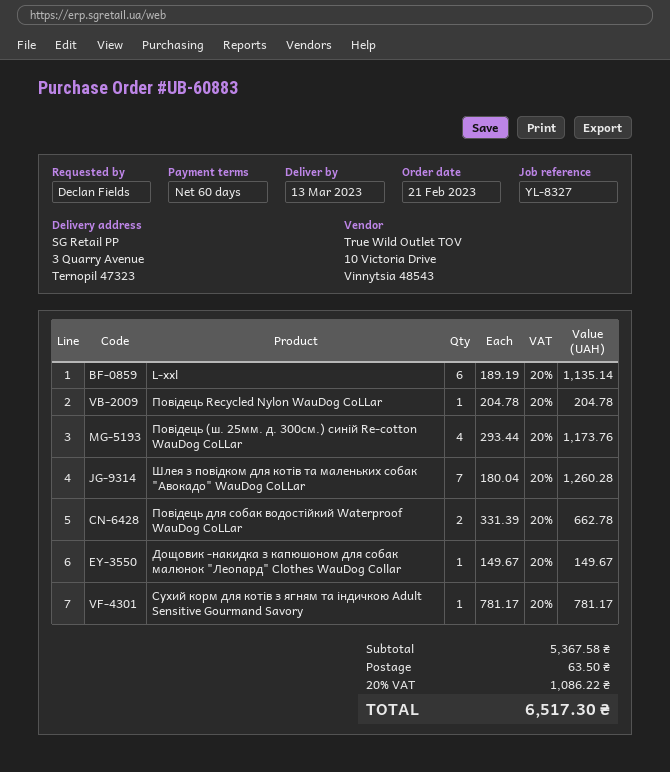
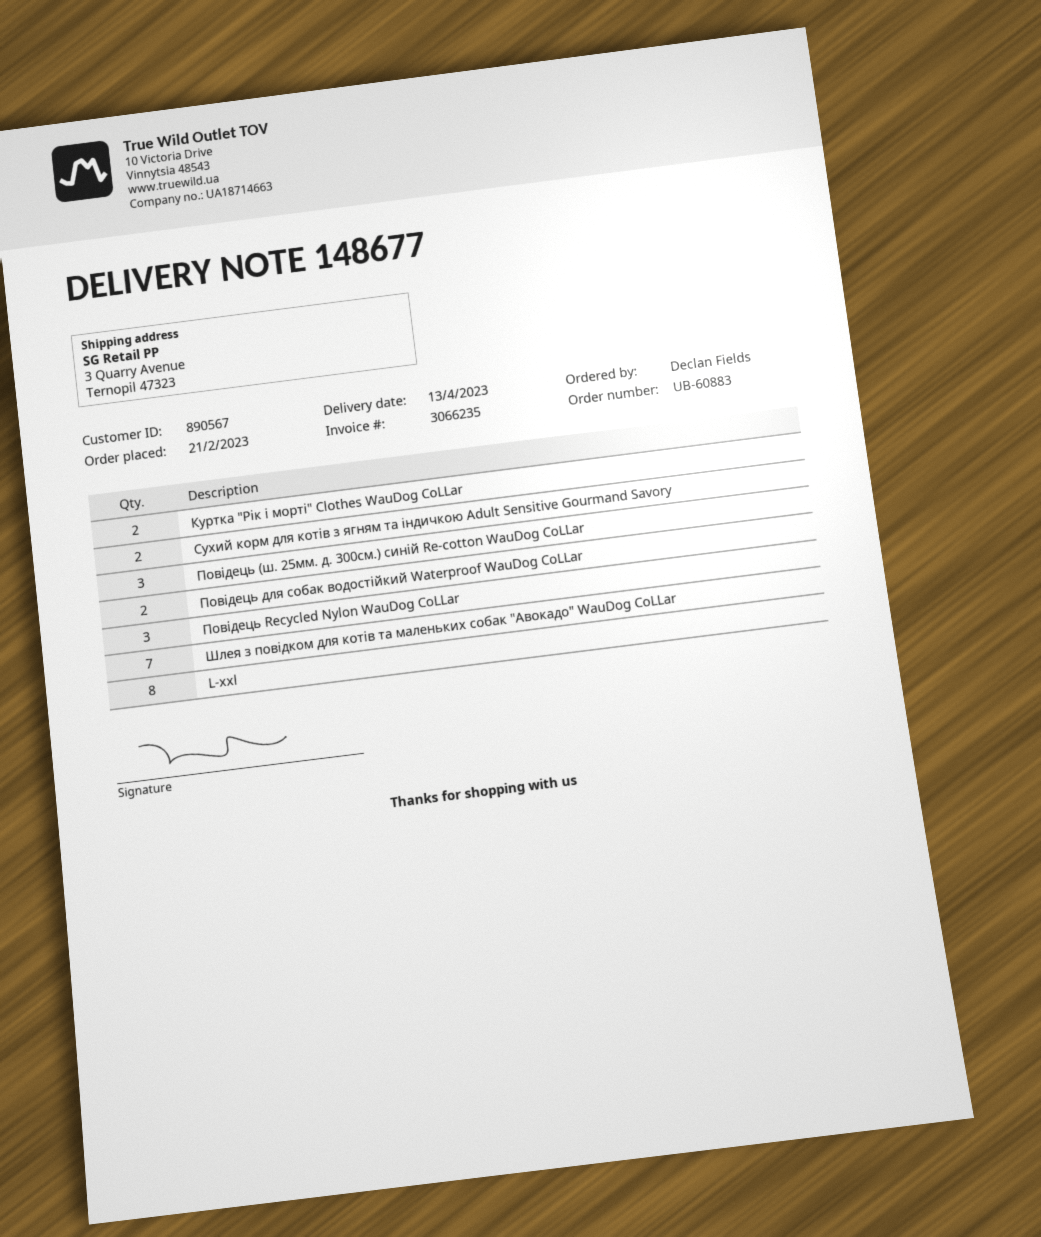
delivery date: 2023-03-13 -> 2023-04-13
L-xxl: 6 -> 8
Повідець Recycled Nylon WauDog CoLLar: 1 -> 3
Повідець (ш. 25мм. д. 300см.) синій Re-cotton WauDog CoLLar: 4 -> 3
Дощовик -накидка з капюшоном для собак малюнок "Леопард" Clothes WauDog Collar: 1 -> none
Сухий корм для котів з ягням та індичкою Adult Sensitive Gourmand Savory: 1 -> 2
Куртка "Рік і морті" Clothes WauDog CoLLar: none -> 2

